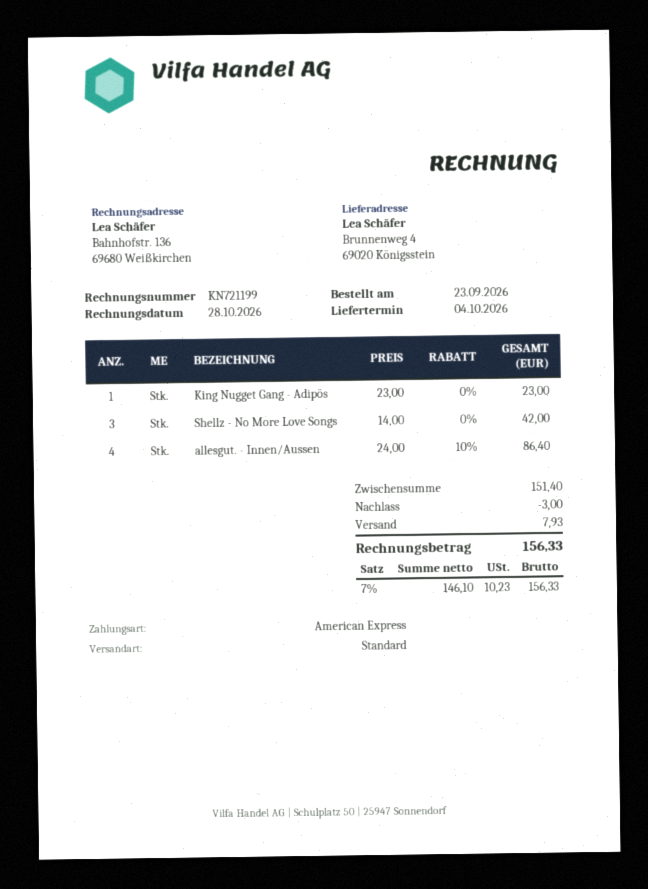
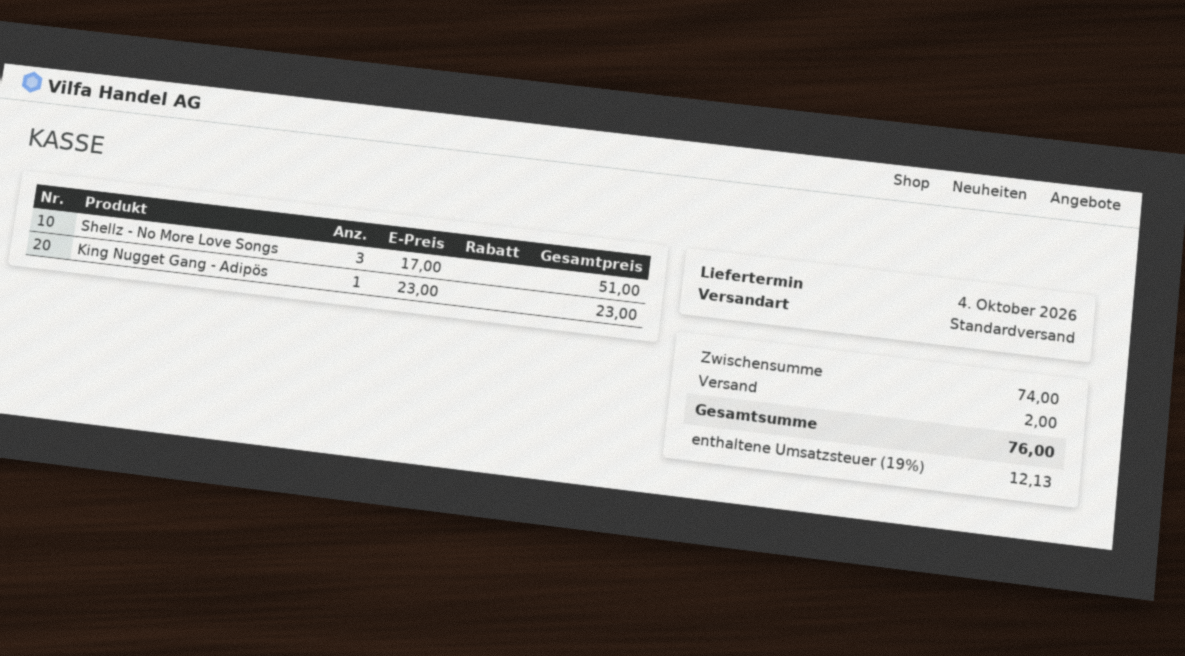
Shellz - No More Love Songs: 3 x 14.00 = 42.00 -> 3 x 17.00 = 51.00
allesgut. - Innen/Aussen: 4 x 24.00 - 10% = 86.40 -> none
subtotal: 151.40 -> 74.00
discount: 3.00 -> none
shipping: 7.93 -> 2.00
tax: 7% = 10.23 -> 19% = 12.13
total: 156.33 -> 76.00

